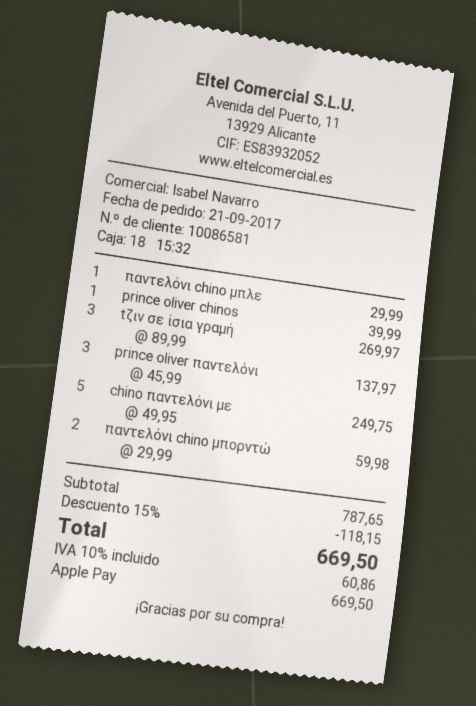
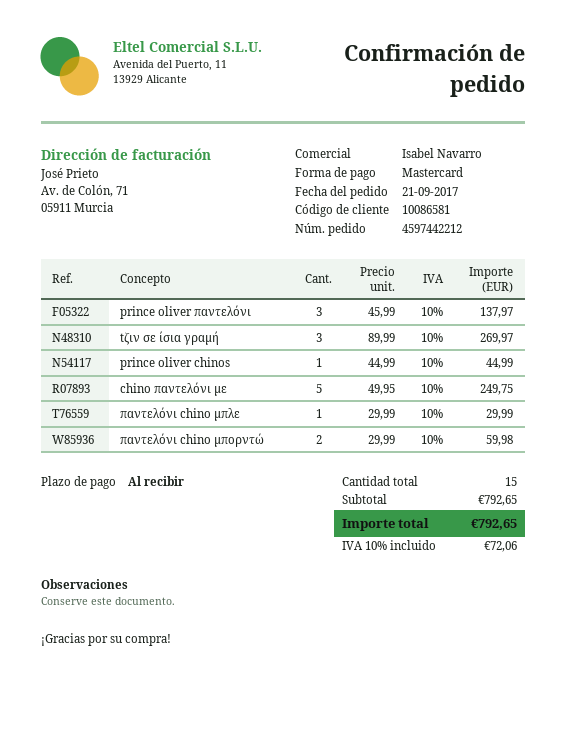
payment method: Apple Pay -> Mastercard
prince oliver chinos: 1 x 39.99 = 39.99 -> 1 x 44.99 = 44.99
subtotal: 787.65 -> 792.65
discount: 15% = 118.15 -> none
tax: 10% = 60.86 -> 10% = 72.06
total: 669.50 -> 792.65

